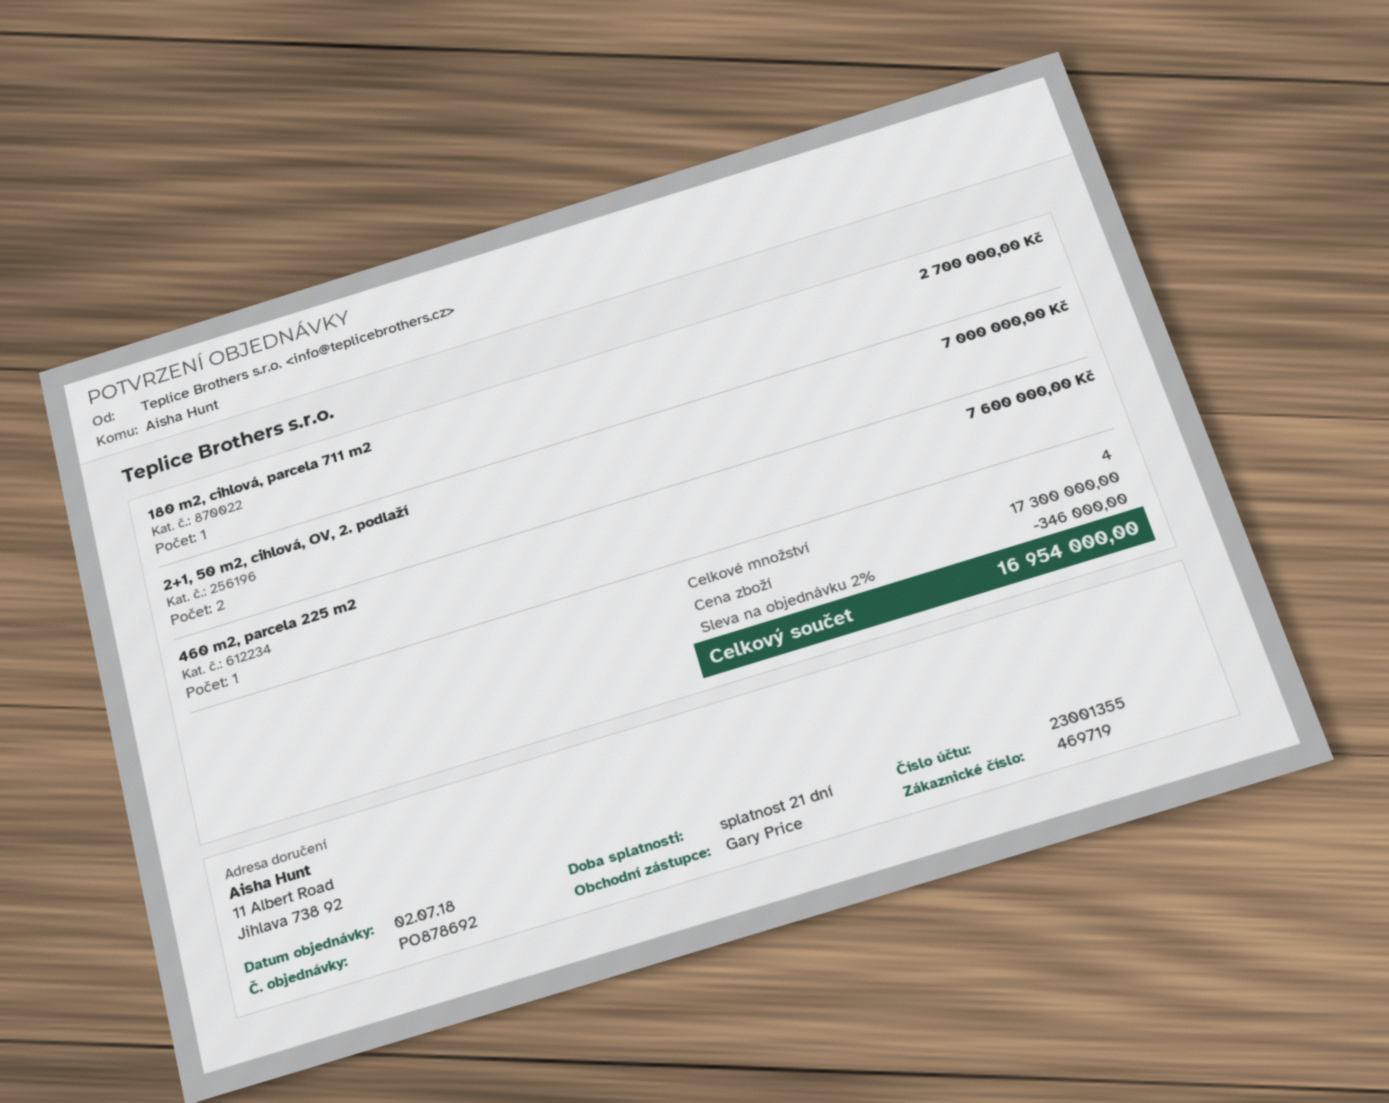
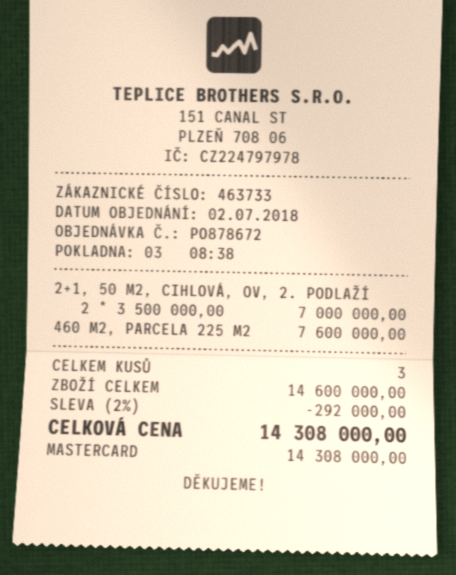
order number: PO878692 -> PO878672
customer number: 469719 -> 463733
180 m2, cihlová, parcela 711 m2: 1 for 2700000.00 -> none
total quantity: 4 -> 3
subtotal: 17300000.00 -> 14600000.00
discount: 2% = 346000.00 -> 2% = 292000.00
total: 16954000.00 -> 14308000.00

